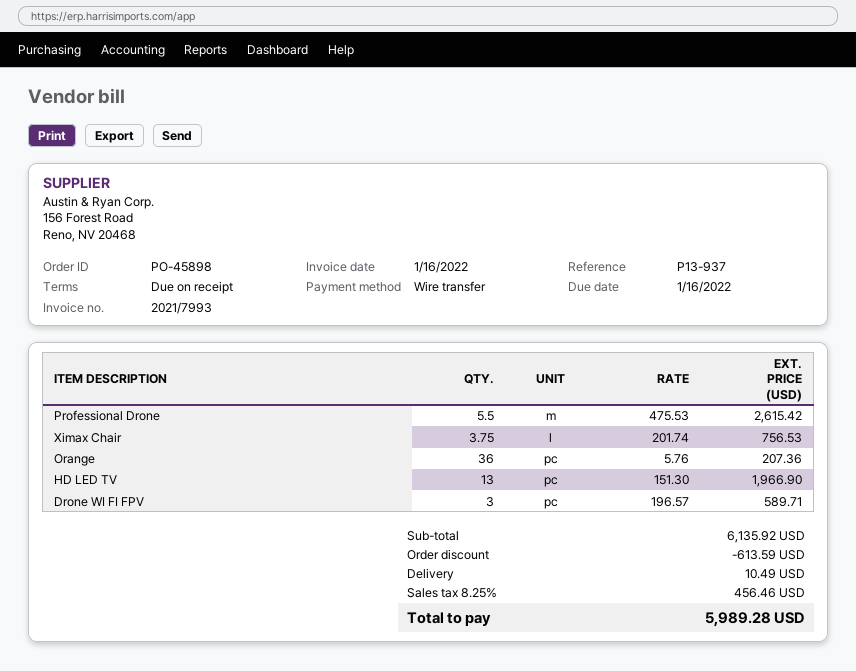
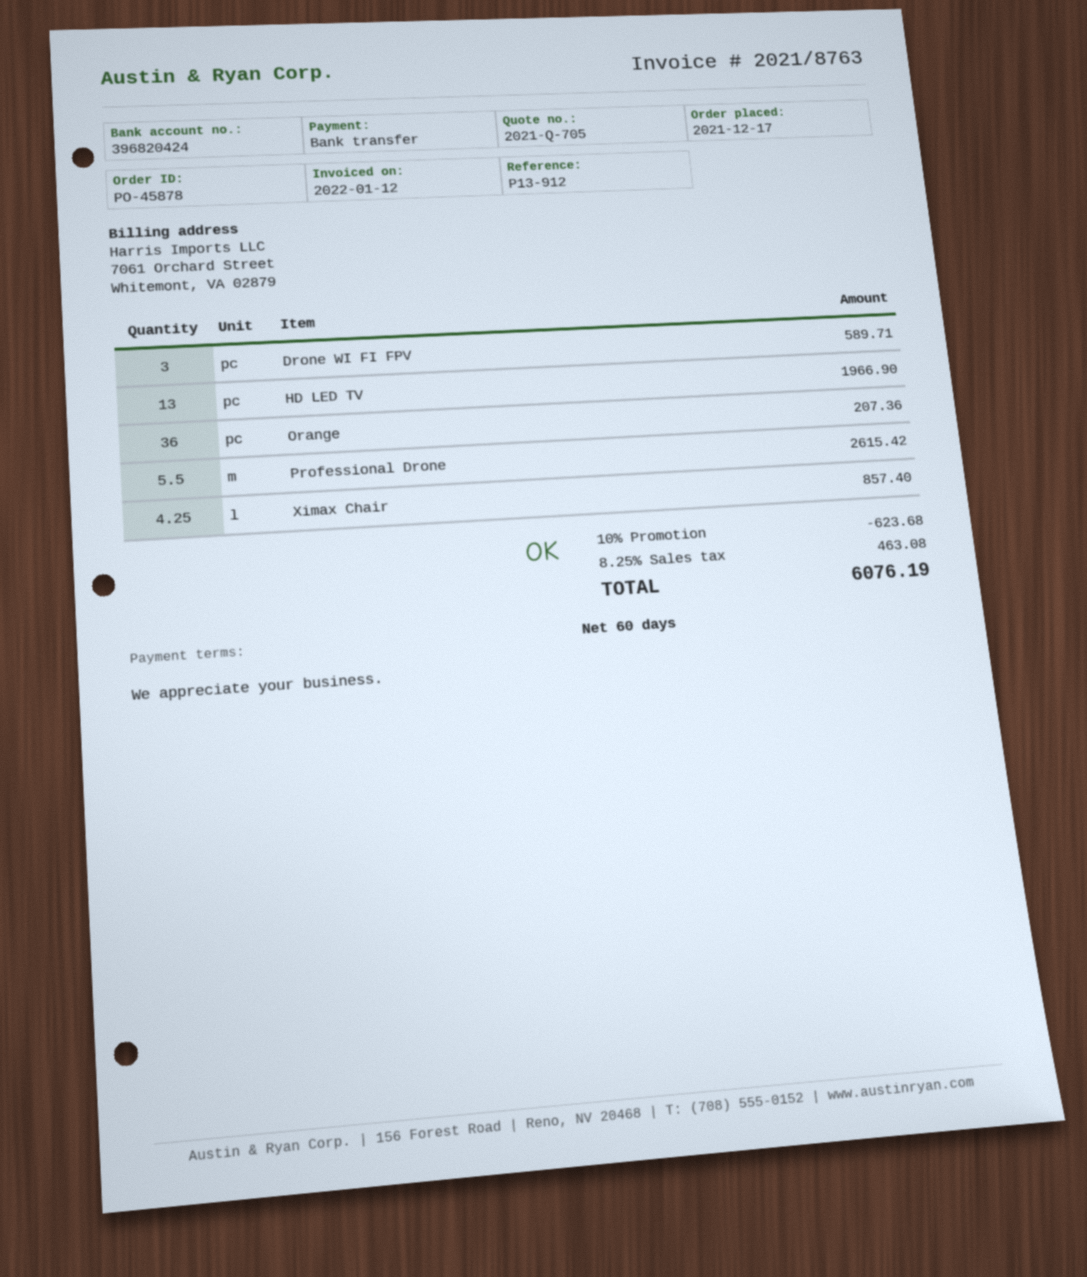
order number: PO-45898 -> PO-45878
invoice number: 2021/7993 -> 2021/8763
invoice date: 2022-01-16 -> 2022-01-12
payment terms: on receipt -> 60 days
reference: P13-937 -> P13-912
Ximax Chair: 3.75 for 756.53 -> 4.25 for 857.40
discount: 613.59 -> 623.68
shipping: 10.49 -> none
tax: 8.25% = 456.46 -> 8.25% = 463.08
total: 5989.28 -> 6076.19

